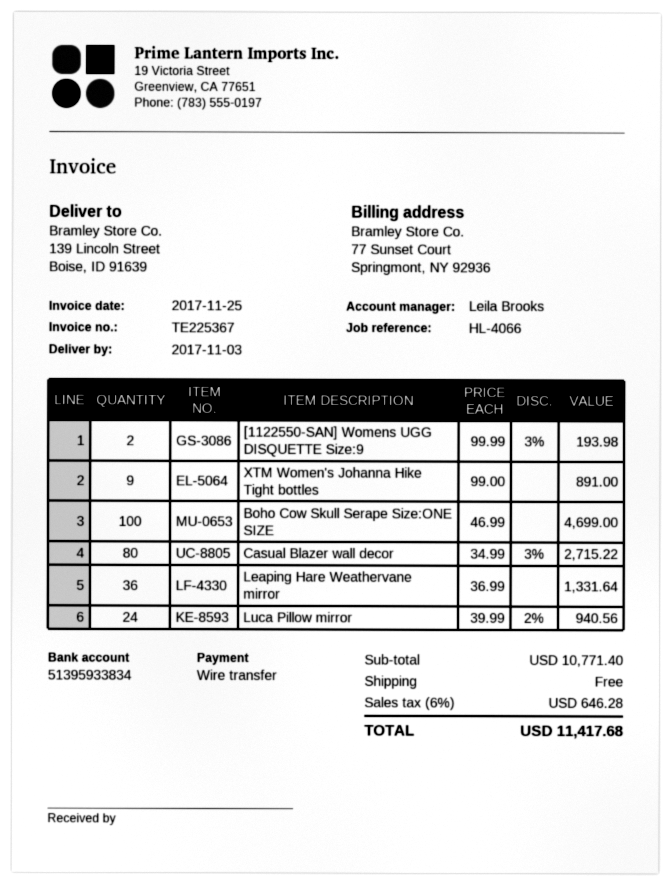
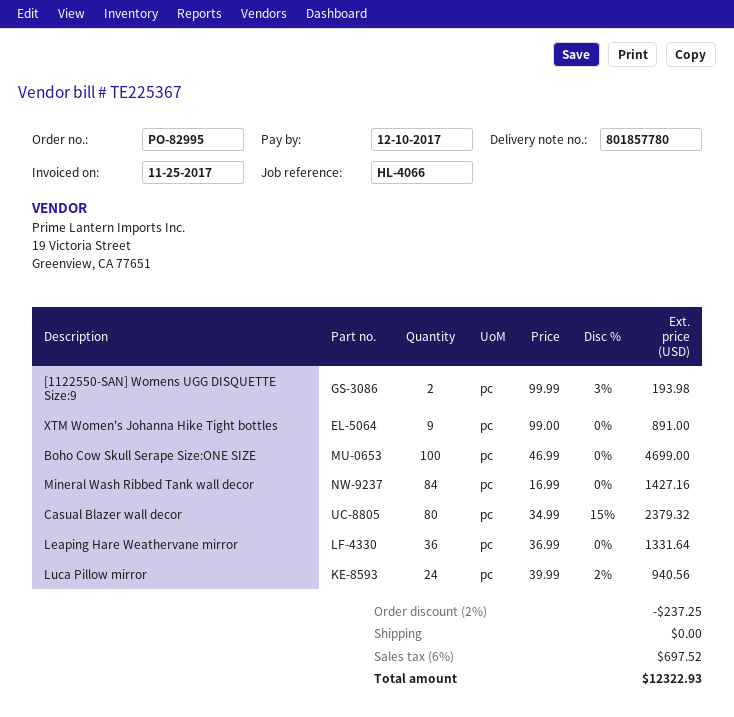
Casual Blazer wall decor: 80 x 34.99 - 3% = 2715.22 -> 80 x 34.99 - 15% = 2379.32
Mineral Wash Ribbed Tank wall decor: none -> 84 x 16.99 = 1427.16
discount: none -> 2% = 237.25
tax: 6% = 646.28 -> 6% = 697.52
total: 11417.68 -> 12322.93

